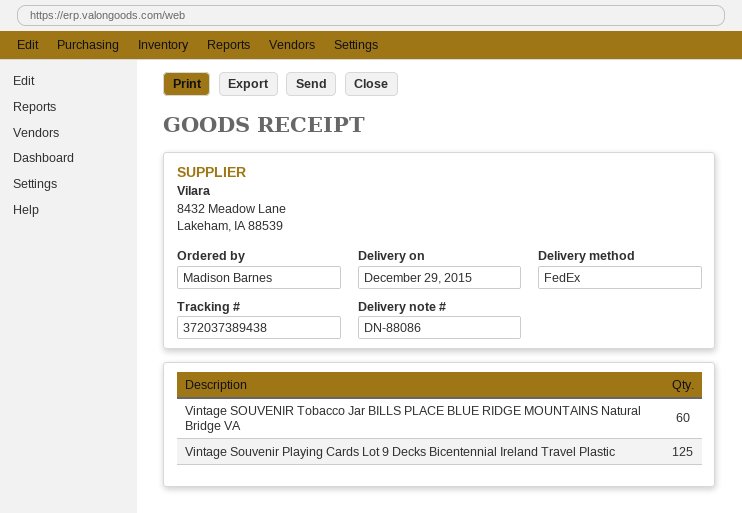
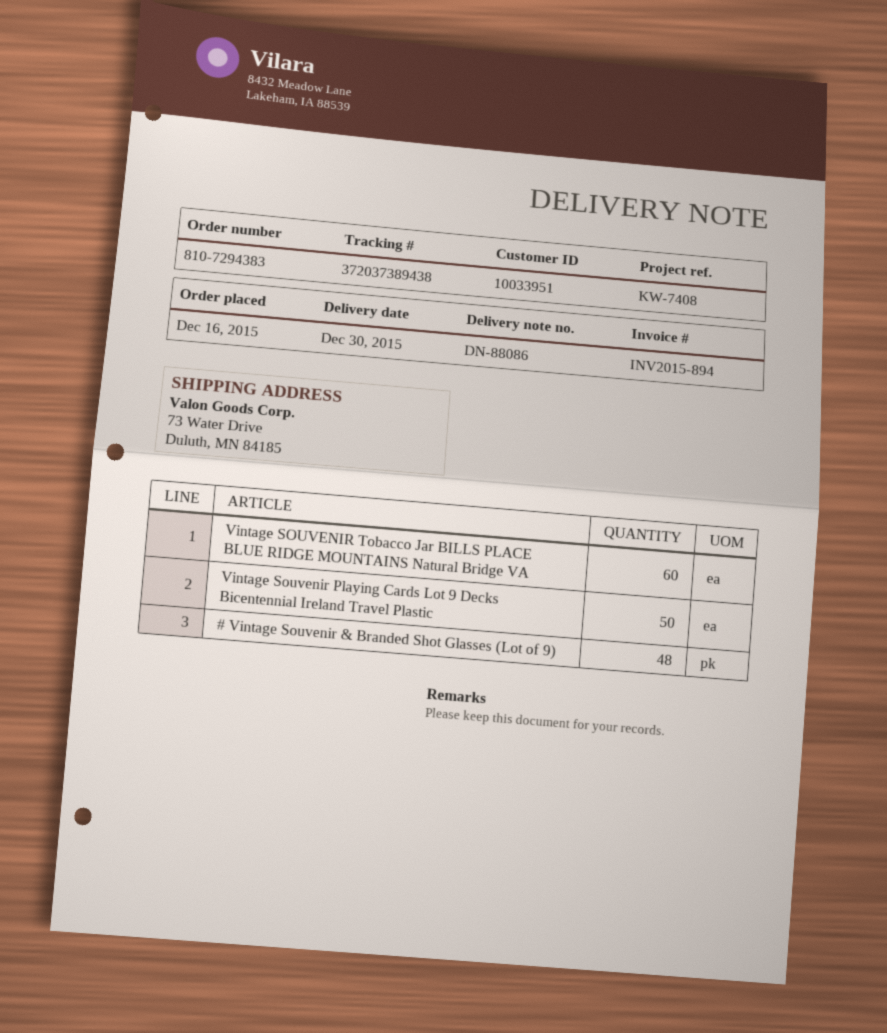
delivery date: 2015-12-29 -> 2015-12-30
Vintage Souvenir Playing Cards Lot 9 Decks Bicentennial Ireland Travel Plastic: 125 -> 50
# Vintage Souvenir & Branded Shot Glasses (Lot of 9): none -> 48

